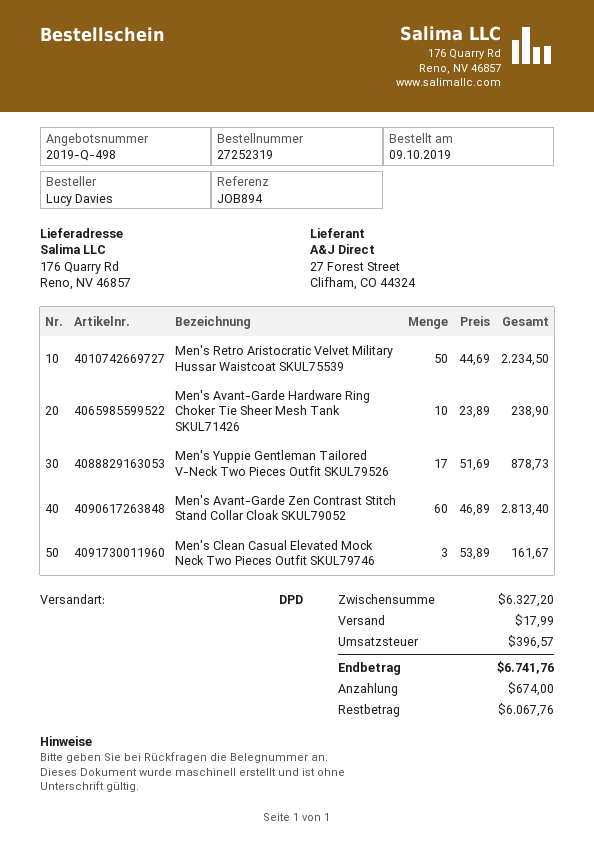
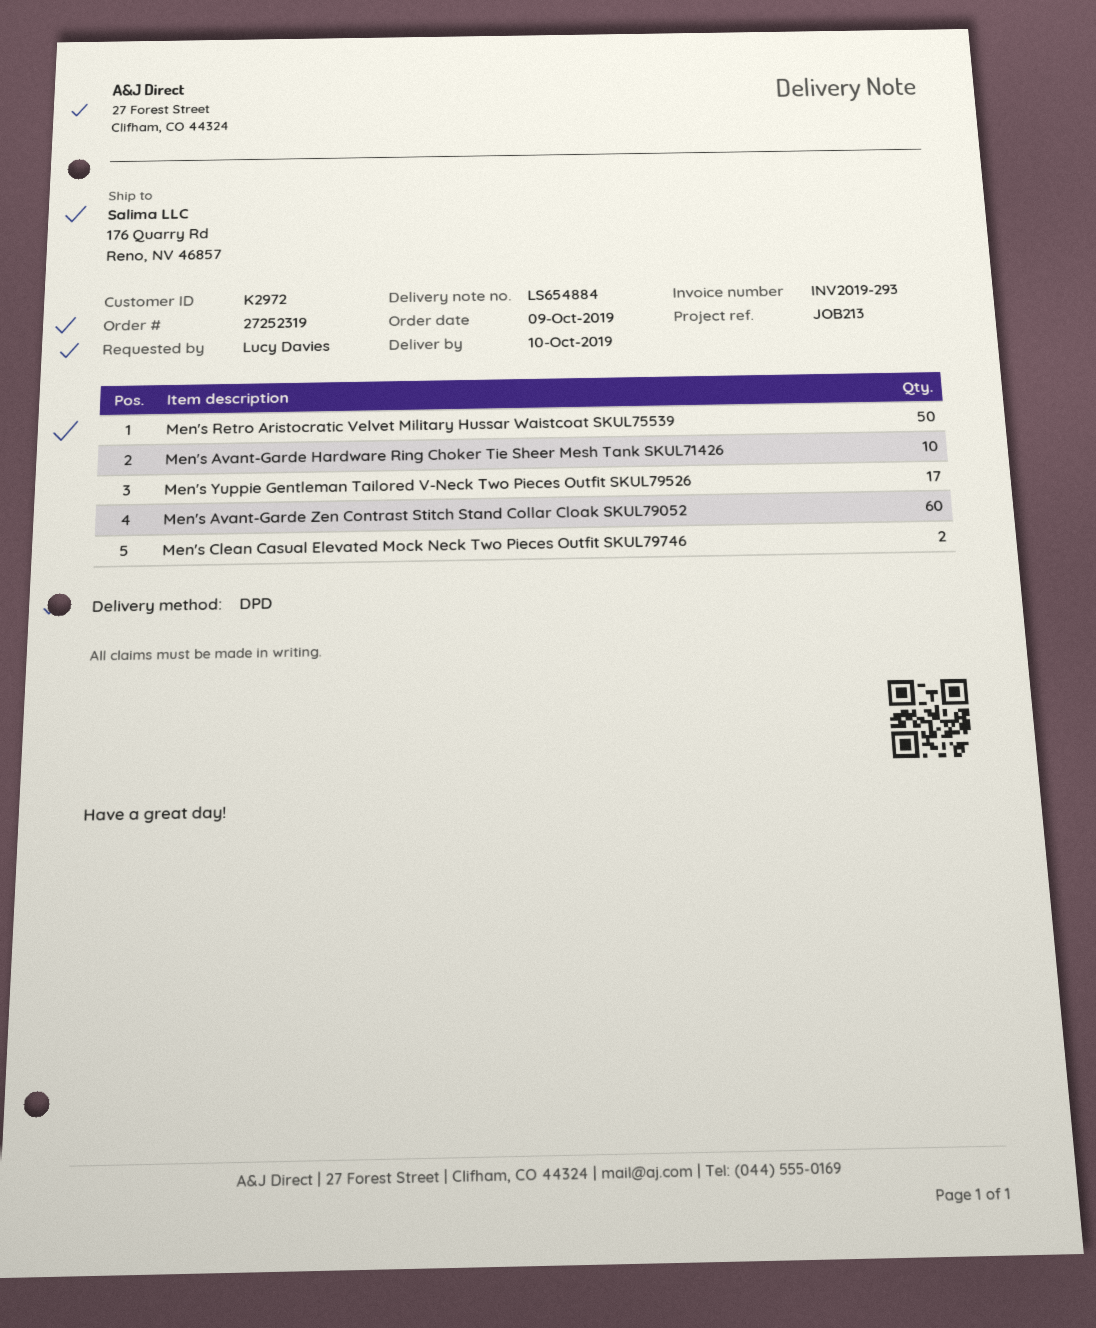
reference: JOB894 -> JOB213
Men's Clean Casual Elevated Mock Neck Two Pieces Outfit SKUL79746: 3 -> 2

